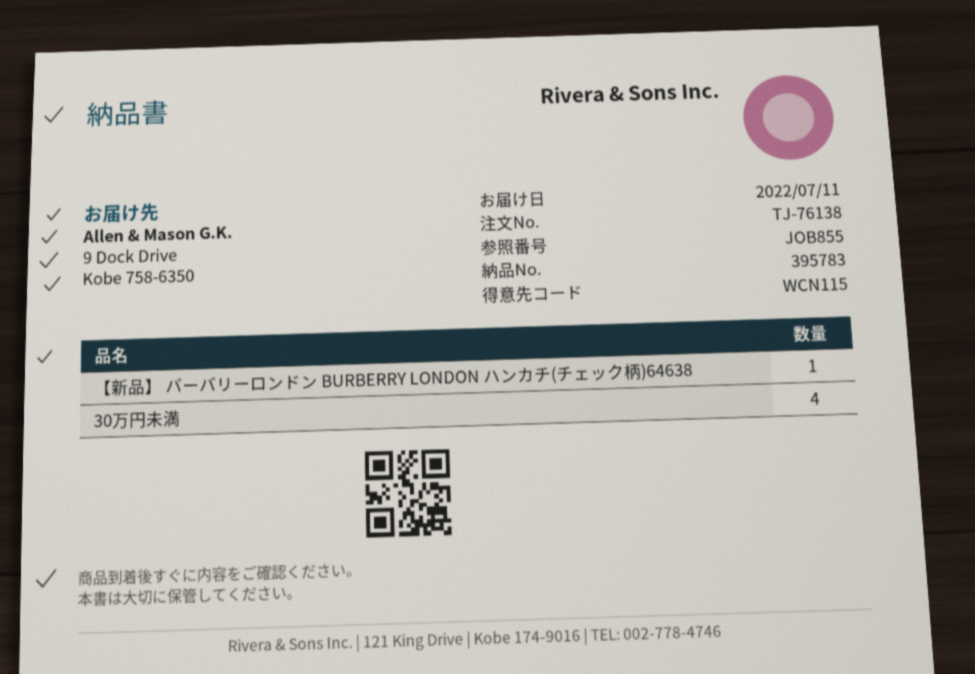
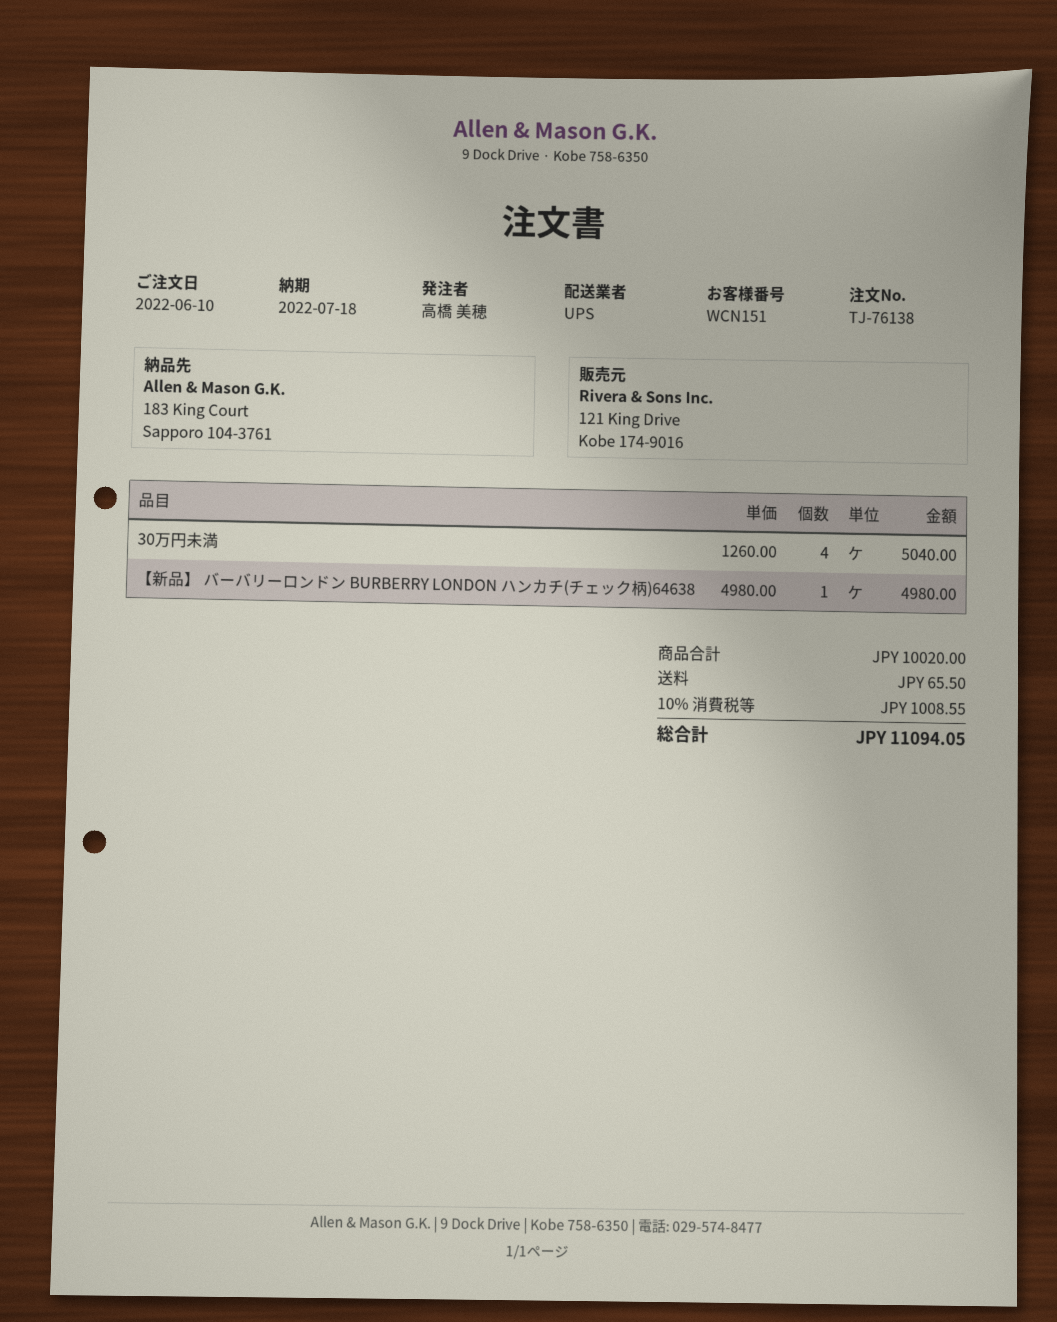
delivery date: 2022-07-11 -> 2022-07-18
customer number: WCN115 -> WCN151
ship to: 9 Dock Drive, Kobe 758-6350 -> 183 King Court, Sapporo 104-3761

